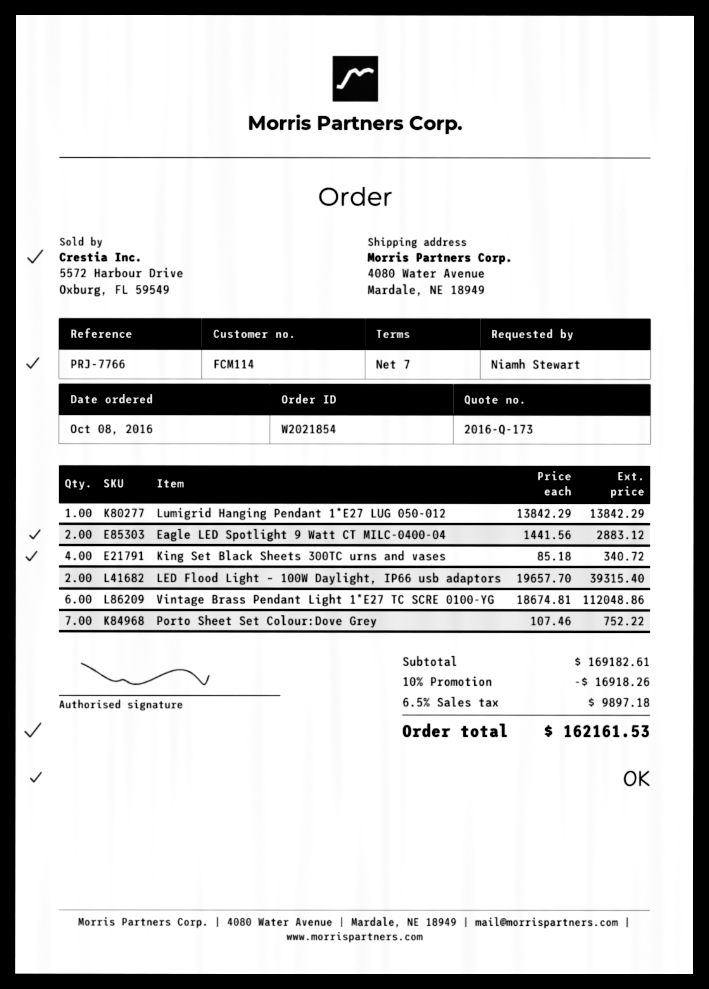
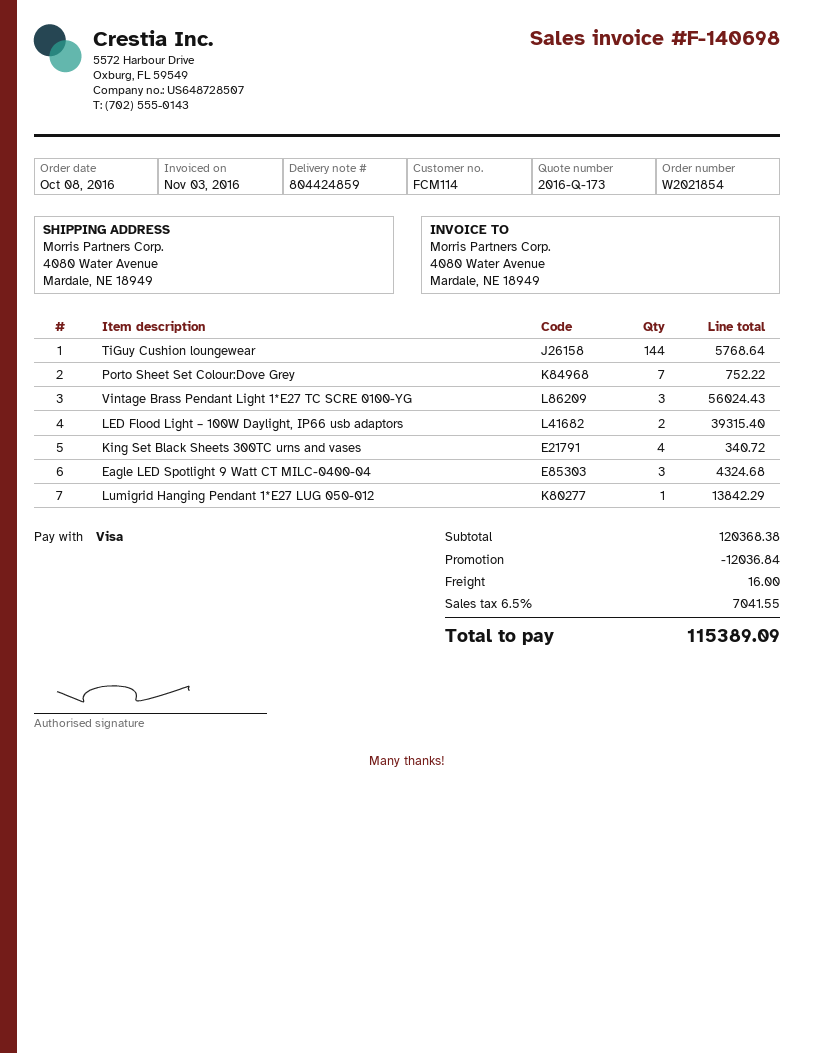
Eagle LED Spotlight 9 Watt CT MILC-0400-04: 2 for 2883.12 -> 3 for 4324.68
Vintage Brass Pendant Light 1*E27 TC SCRE 0100-YG: 6 for 112048.86 -> 3 for 56024.43
TiGuy Cushion loungewear: none -> 144 for 5768.64
subtotal: 169182.61 -> 120368.38
discount: 16918.26 -> 12036.84
shipping: none -> 16.00
tax: 6.5% = 9897.18 -> 6.5% = 7041.55
total: 162161.53 -> 115389.09

